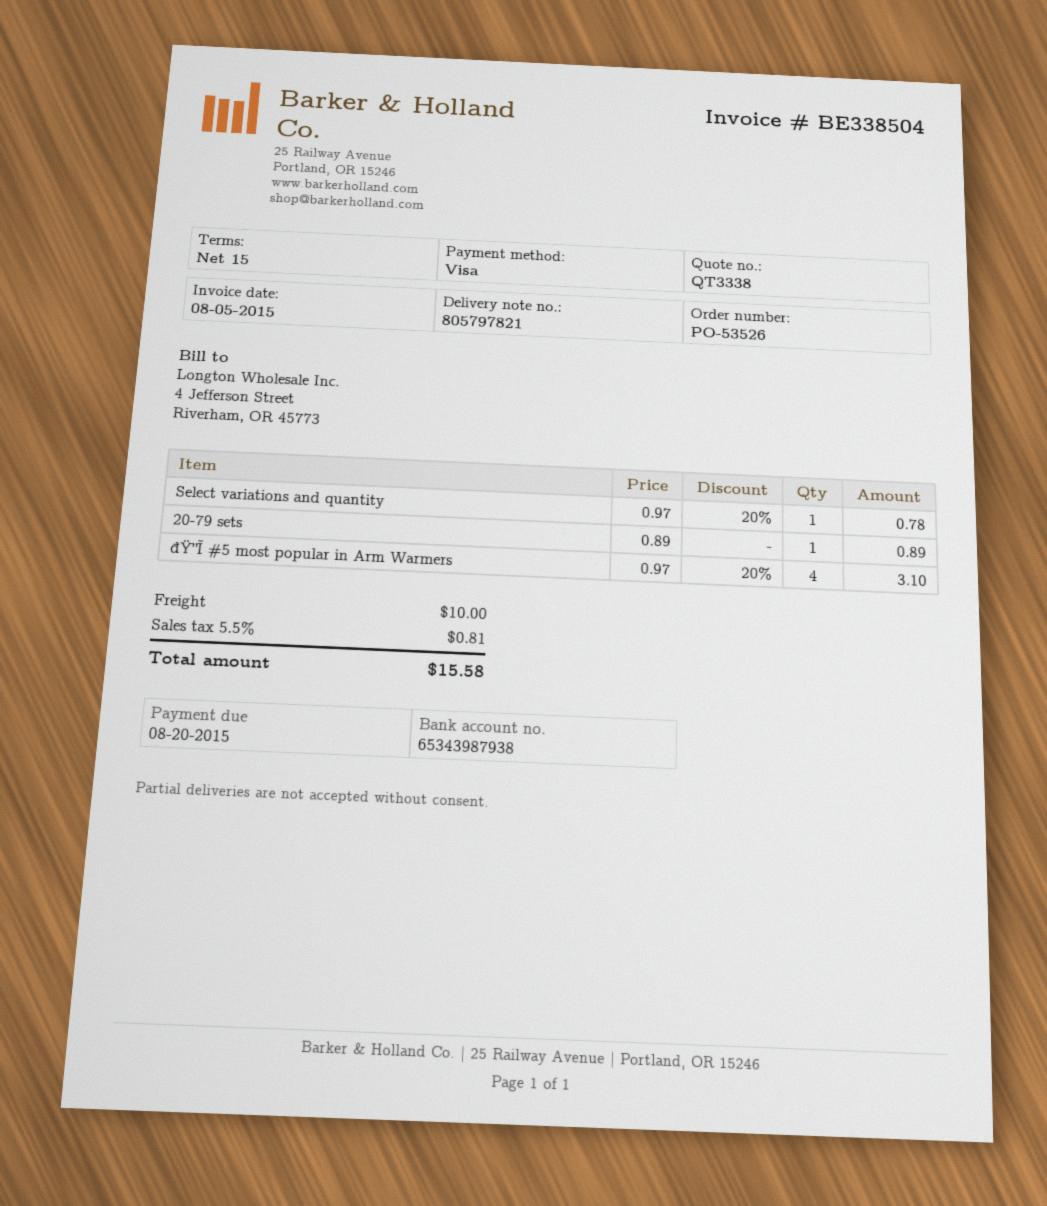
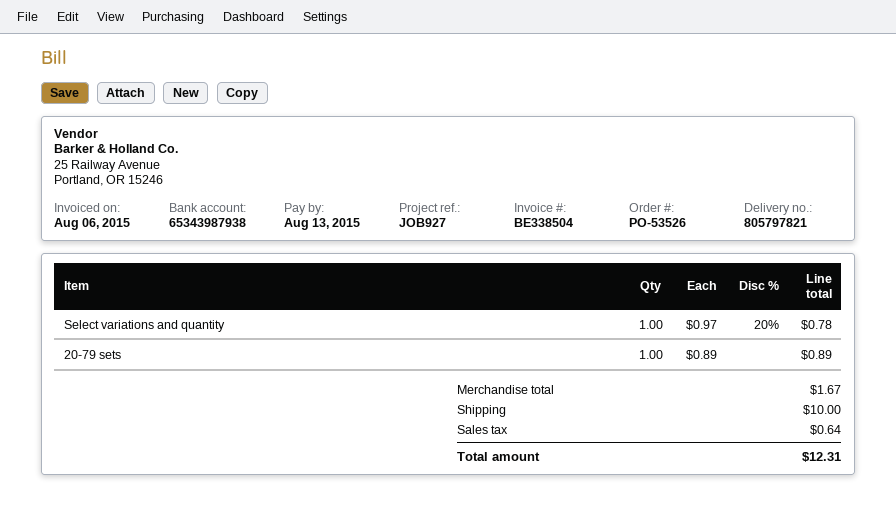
invoice date: 2015-08-05 -> 2015-08-06
due date: 2015-08-20 -> 2015-08-13
đŸ”Ĩ #5 most popular in Arm Warmers: 4 x 0.97 - 20% = 3.10 -> none
tax: 0.81 -> 0.64
total: 15.58 -> 12.31

